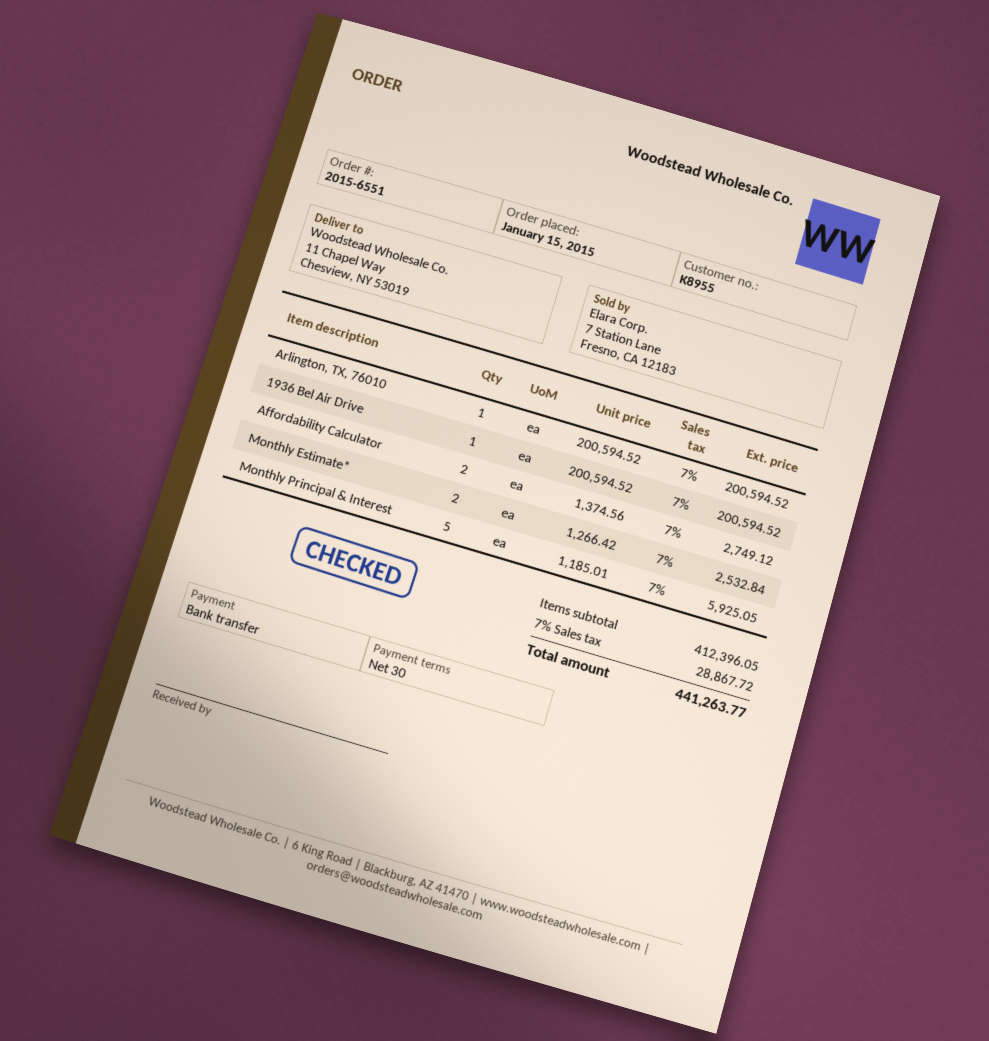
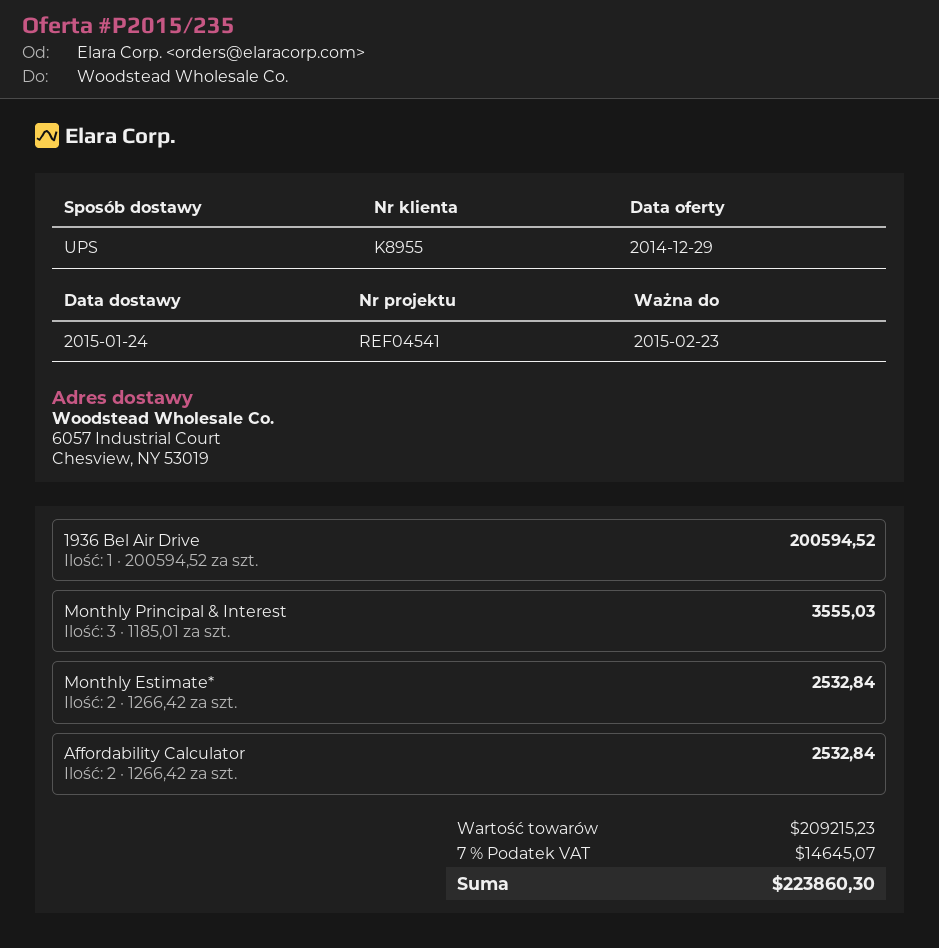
ship to: 11 Chapel Way, Chesview, NY 53019 -> 6057 Industrial Court, Chesview, NY 53019
Arlington, TX, 76010: 1 x 200594.52 = 200594.52 -> none
Affordability Calculator: 2 x 1374.56 = 2749.12 -> 2 x 1266.42 = 2532.84
Monthly Principal & Interest: 5 x 1185.01 = 5925.05 -> 3 x 1185.01 = 3555.03
subtotal: 412396.05 -> 209215.23
tax: 7% = 28867.72 -> 7% = 14645.07
total: 441263.77 -> 223860.30

